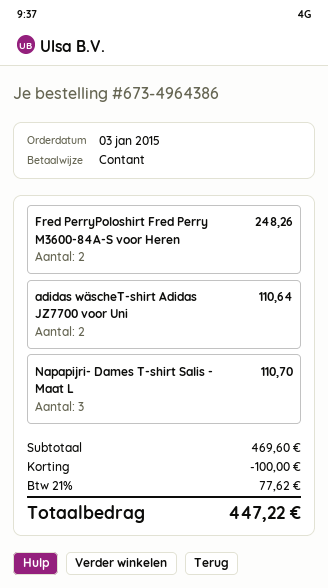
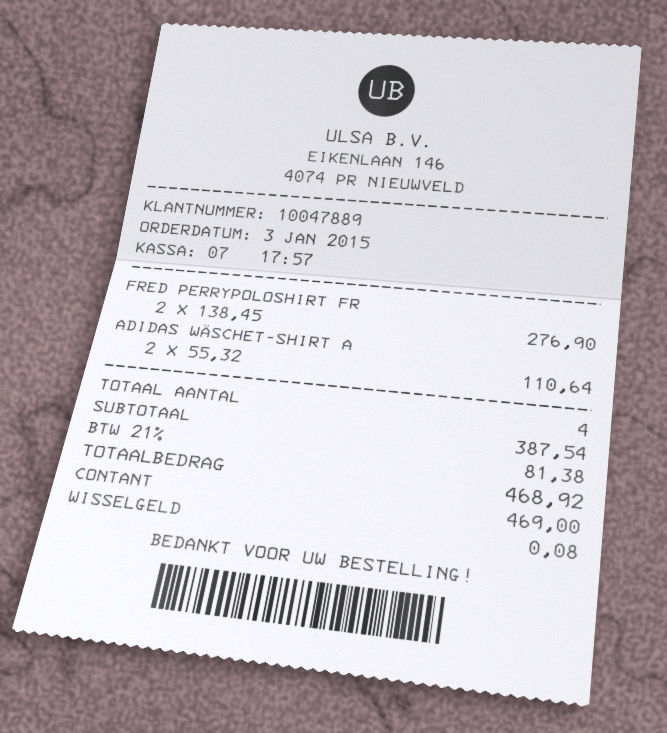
Fred PerryPoloshirt Fred Perry M3600-84A-S voor Heren: 2 for 248.26 -> 2 for 276.90
Napapijri- Dames T-shirt Salis - Maat L: 3 for 110.70 -> none
subtotal: 469.60 -> 387.54
discount: 100.00 -> none
tax: 21% = 77.62 -> 21% = 81.38
total: 447.22 -> 468.92

